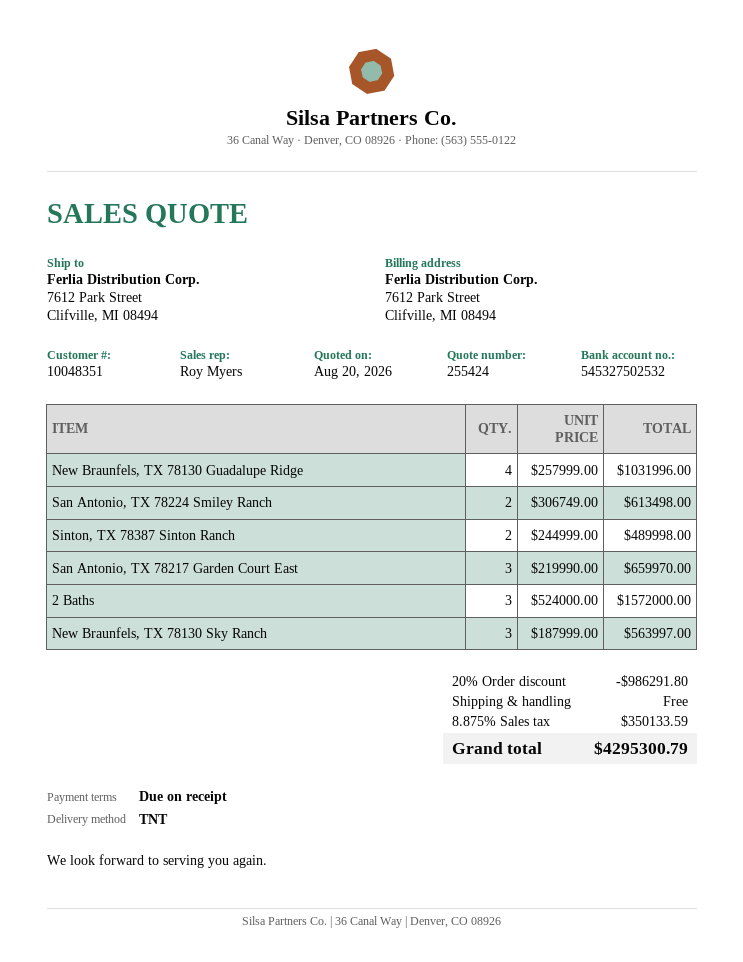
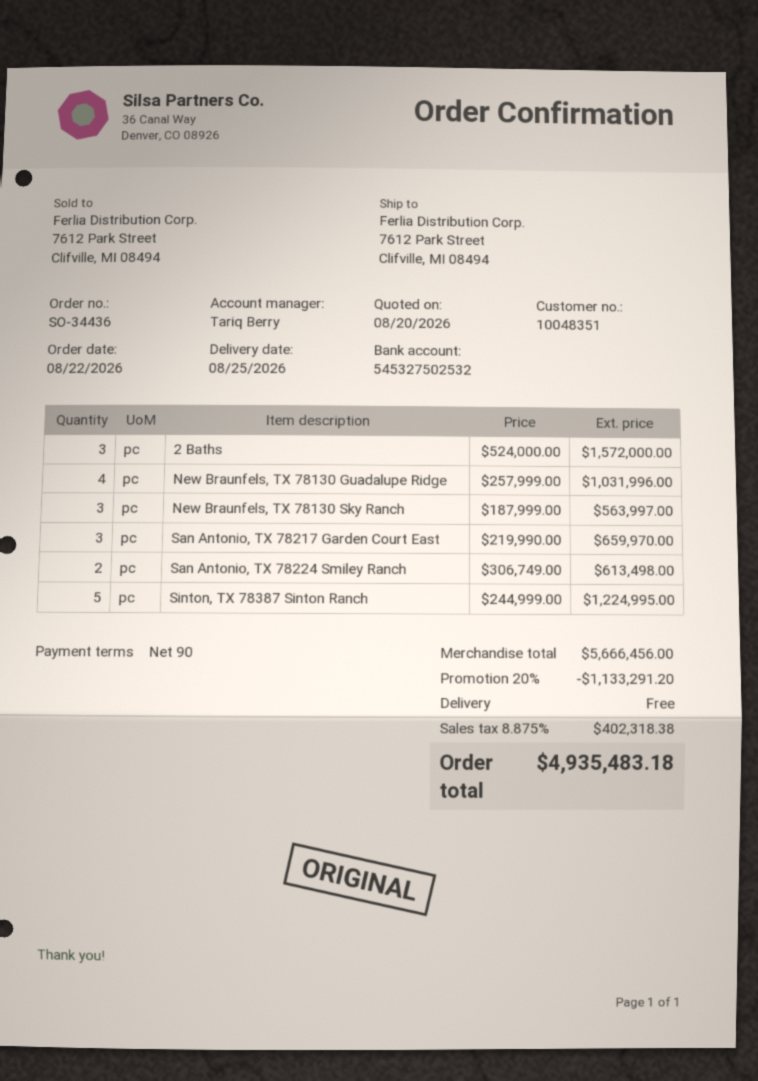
payment terms: on receipt -> 90 days
sales rep: Roy Myers -> Tariq Berry
Sinton, TX 78387 Sinton Ranch: 2 x 244999.00 = 489998.00 -> 5 x 244999.00 = 1224995.00
discount: 20% = 986291.80 -> 20% = 1133291.20
tax: 8.875% = 350133.59 -> 8.875% = 402318.38
total: 4295300.79 -> 4935483.18

